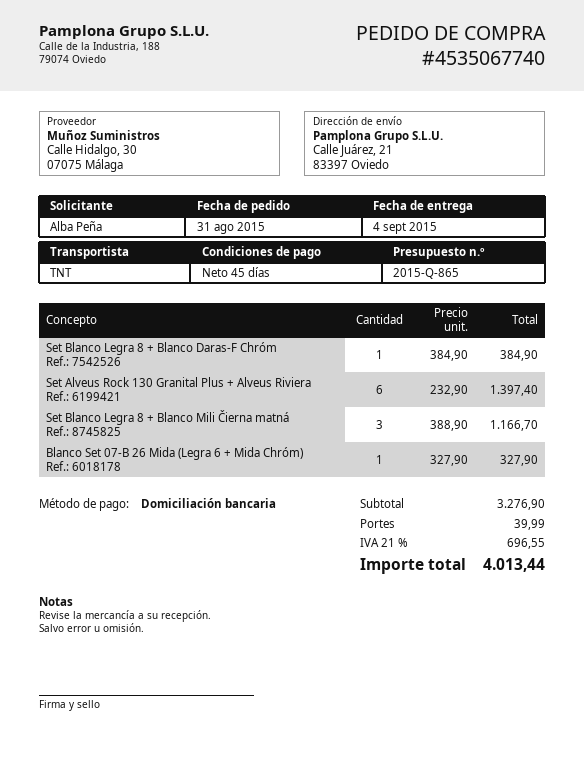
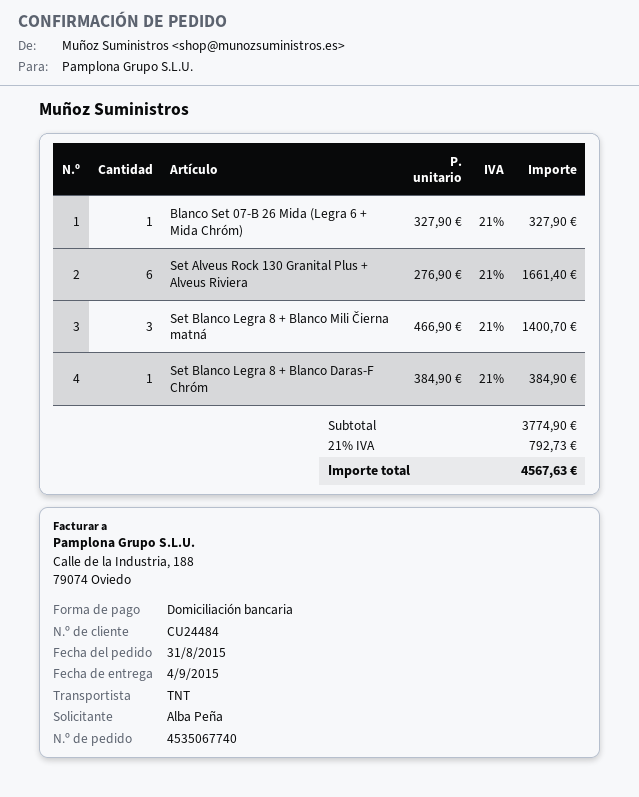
Set Alveus Rock 130 Granital Plus + Alveus Riviera: 6 x 232.90 = 1397.40 -> 6 x 276.90 = 1661.40
Set Blanco Legra 8 + Blanco Mili Čierna matná: 3 x 388.90 = 1166.70 -> 3 x 466.90 = 1400.70
subtotal: 3276.90 -> 3774.90
shipping: 39.99 -> none
tax: 21% = 696.55 -> 21% = 792.73
total: 4013.44 -> 4567.63

